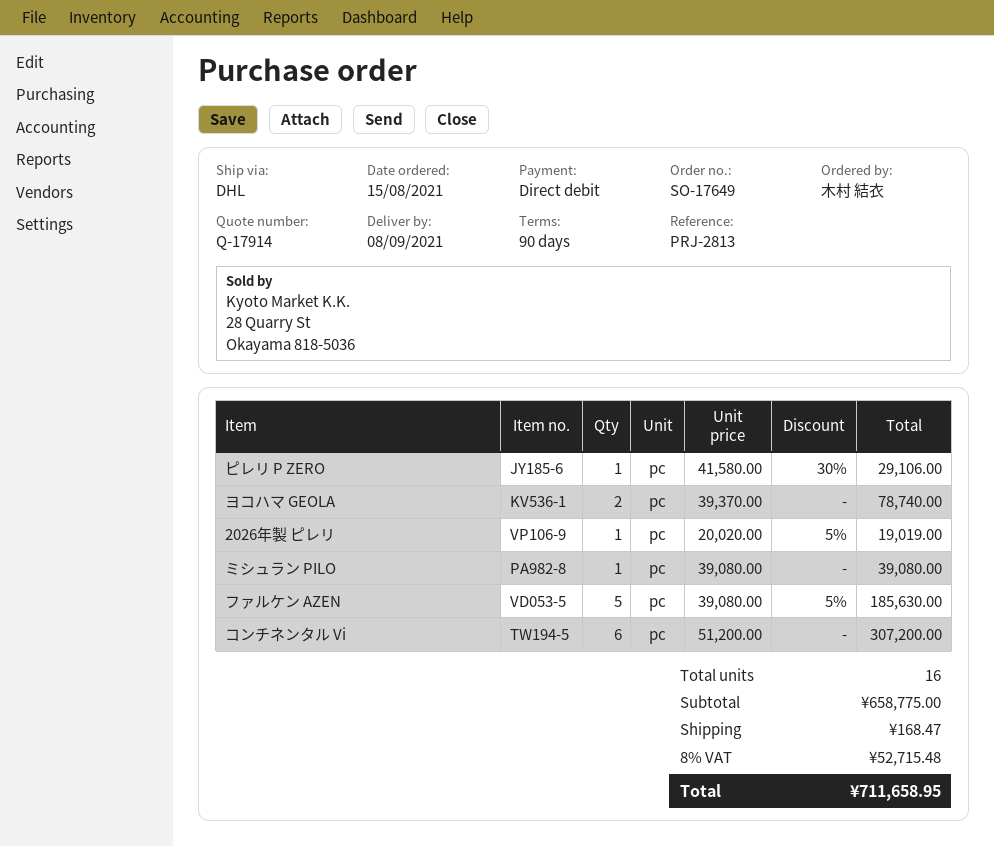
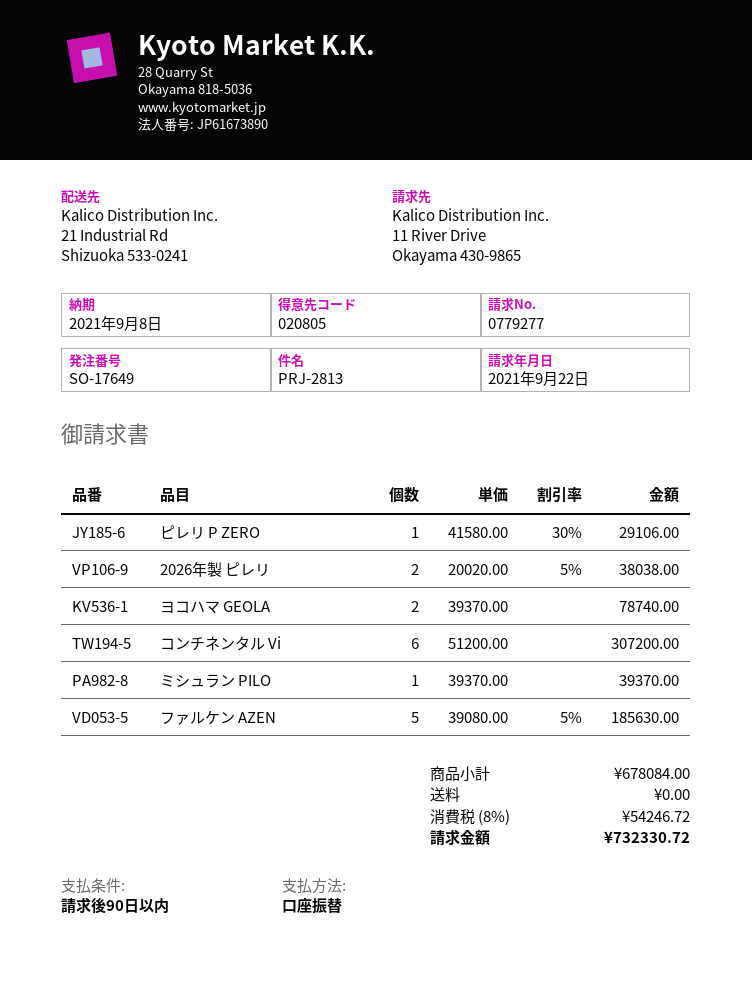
2026年製 ピレリ: 1 x 20020.00 - 5% = 19019.00 -> 2 x 20020.00 - 5% = 38038.00
ミシュラン PILO: 1 x 39080.00 = 39080.00 -> 1 x 39370.00 = 39370.00
subtotal: 658775.00 -> 678084.00
shipping: 168.47 -> 0.00
tax: 8% = 52715.48 -> 8% = 54246.72
total: 711658.95 -> 732330.72

